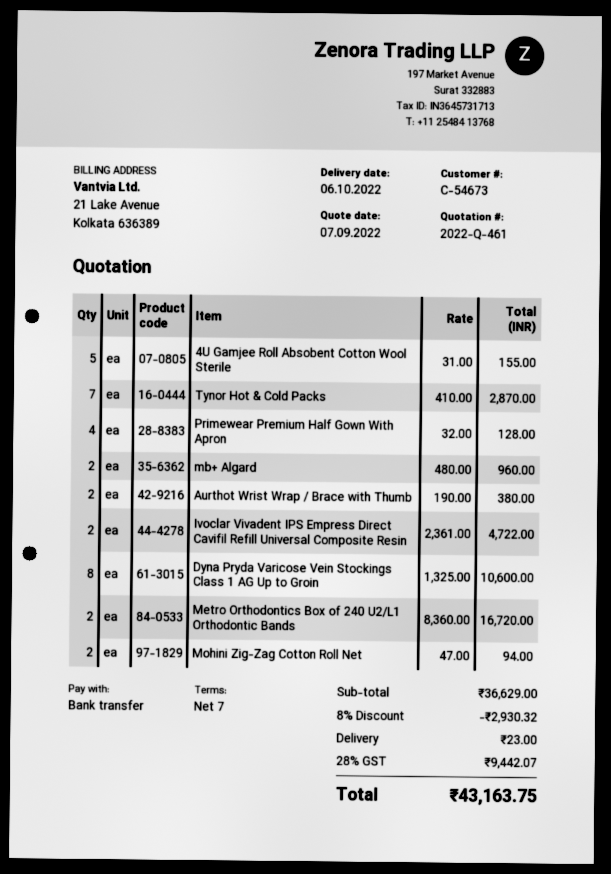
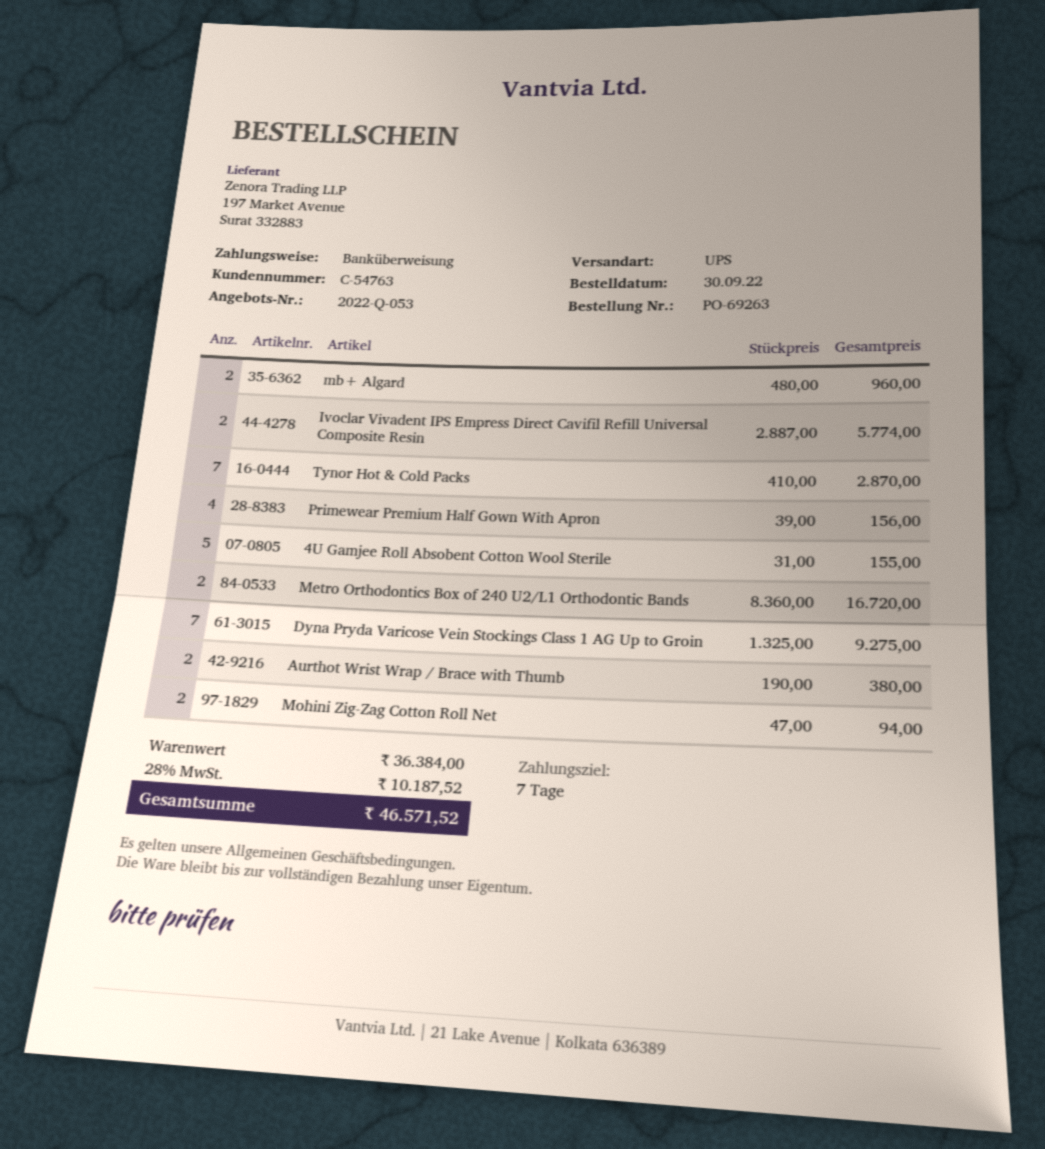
quote number: 2022-Q-461 -> 2022-Q-053
customer number: C-54673 -> C-54763
Primewear Premium Half Gown With Apron: 4 x 32.00 = 128.00 -> 4 x 39.00 = 156.00
Ivoclar Vivadent IPS Empress Direct Cavifil Refill Universal Composite Resin: 2 x 2361.00 = 4722.00 -> 2 x 2887.00 = 5774.00
Dyna Pryda Varicose Vein Stockings Class 1 AG Up to Groin: 8 x 1325.00 = 10600.00 -> 7 x 1325.00 = 9275.00
subtotal: 36629.00 -> 36384.00
discount: 8% = 2930.32 -> none
shipping: 23.00 -> none
tax: 28% = 9442.07 -> 28% = 10187.52
total: 43163.75 -> 46571.52

